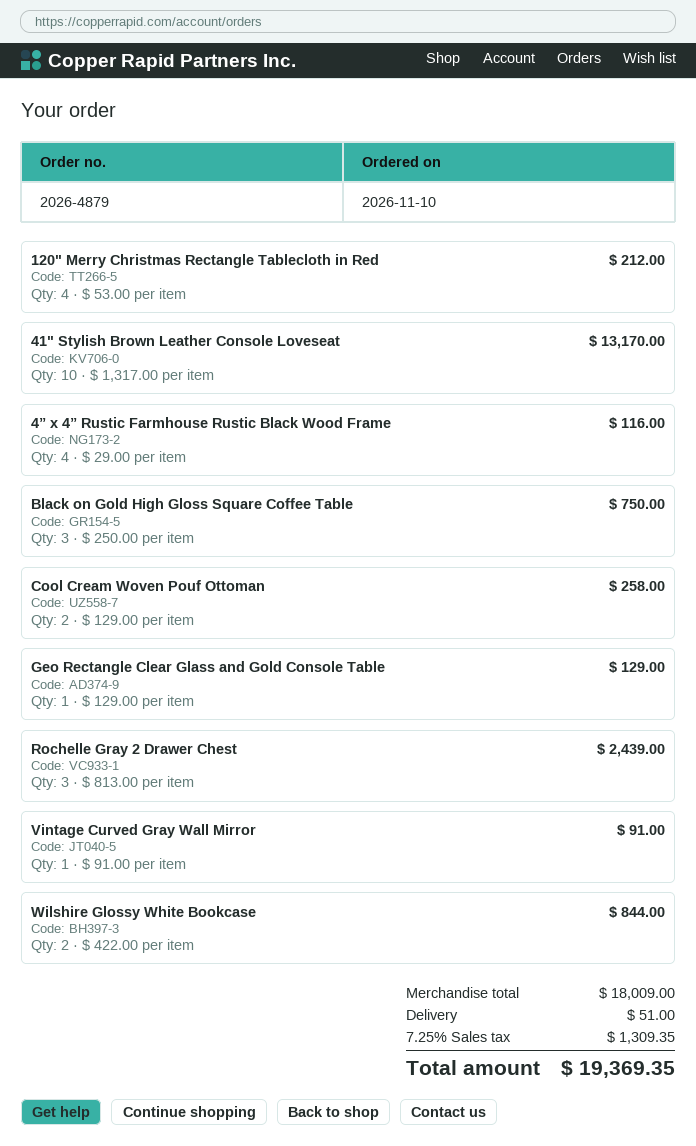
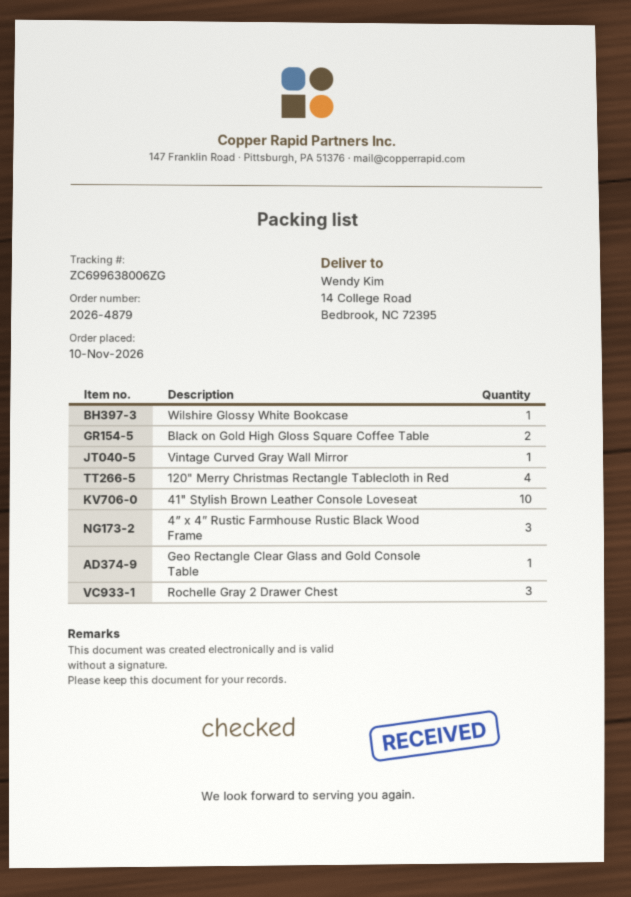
4” x 4” Rustic Farmhouse Rustic Black Wood Frame: 4 -> 3
Black on Gold High Gloss Square Coffee Table: 3 -> 2
Cool Cream Woven Pouf Ottoman: 2 -> none
Wilshire Glossy White Bookcase: 2 -> 1

